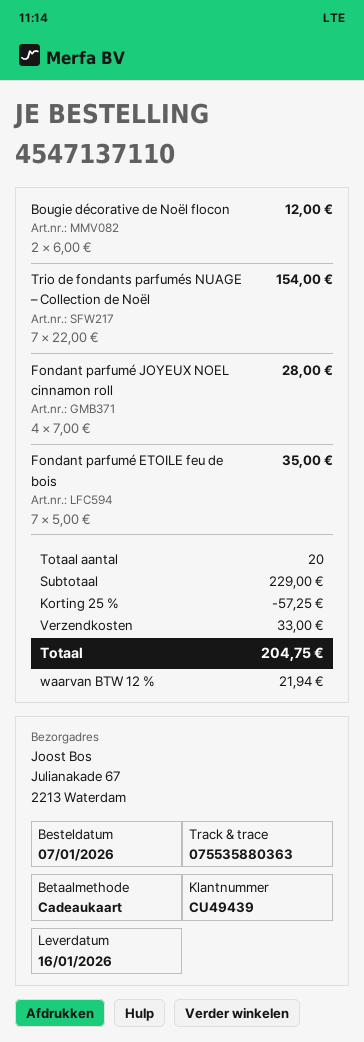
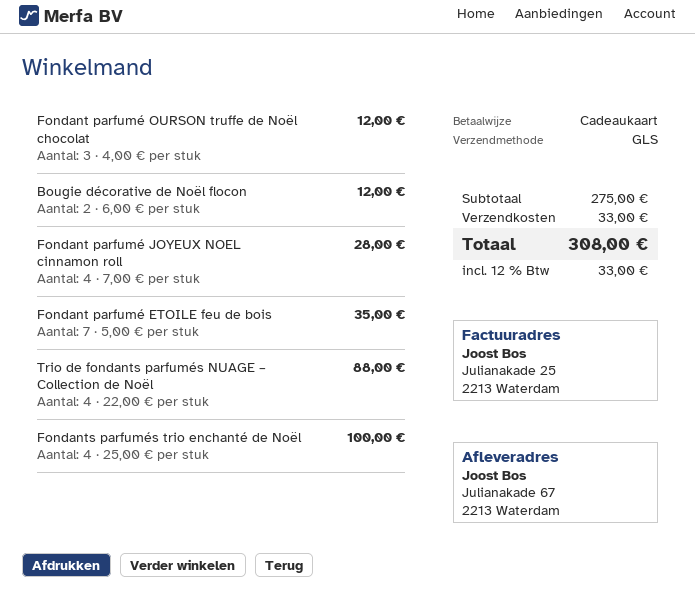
Trio de fondants parfumés NUAGE – Collection de Noël: 7 x 22.00 = 154.00 -> 4 x 22.00 = 88.00
Fondant parfumé OURSON truffe de Noël chocolat: none -> 3 x 4.00 = 12.00
Fondants parfumés trio enchanté de Noël: none -> 4 x 25.00 = 100.00
subtotal: 229.00 -> 275.00
discount: 25% = 57.25 -> none
tax: 12% = 21.94 -> 12% = 33.00
total: 204.75 -> 308.00

